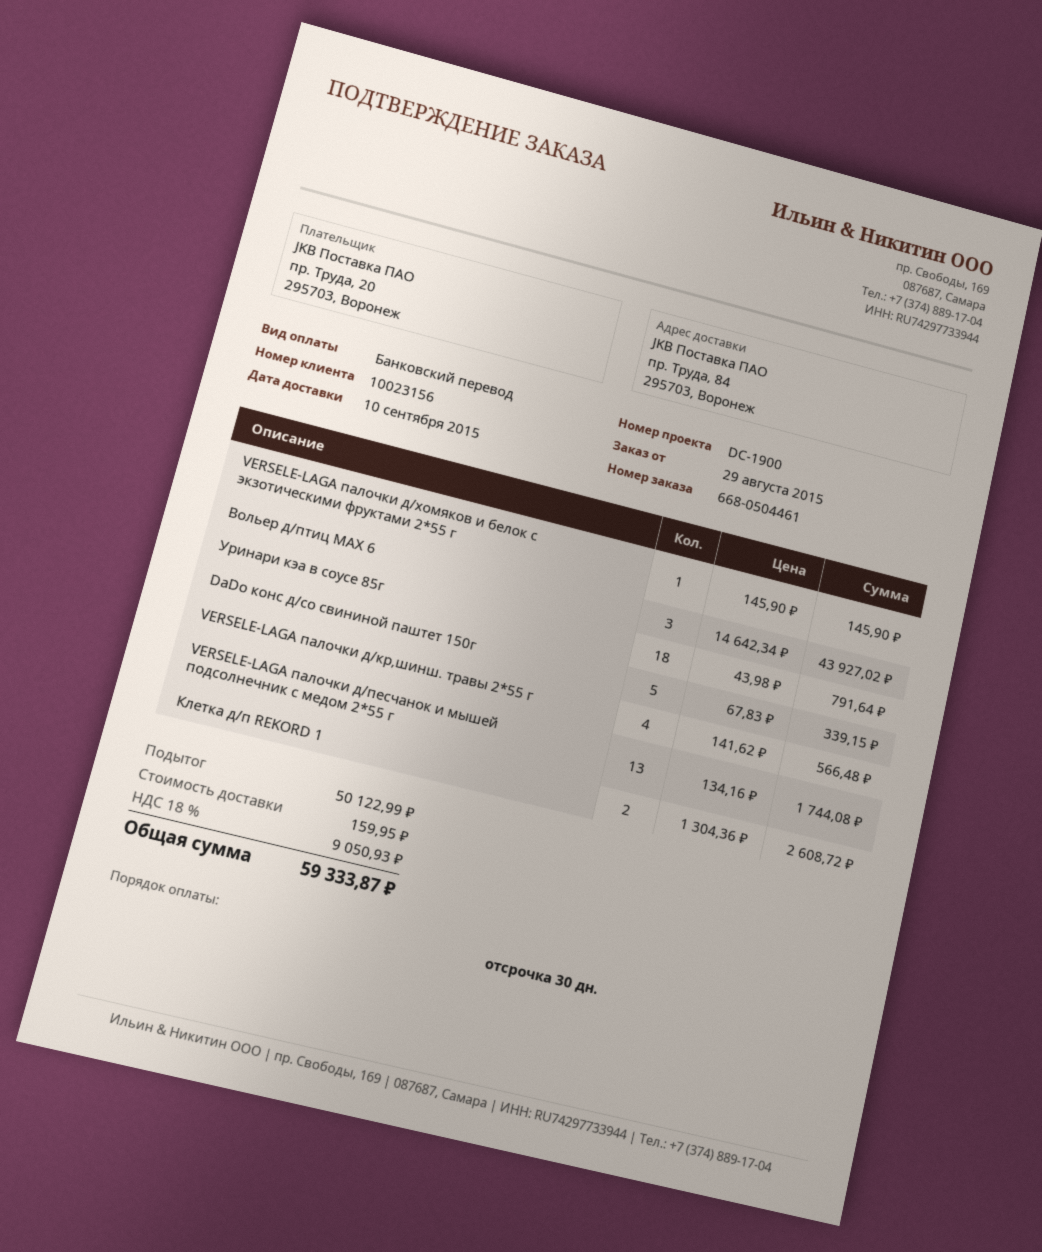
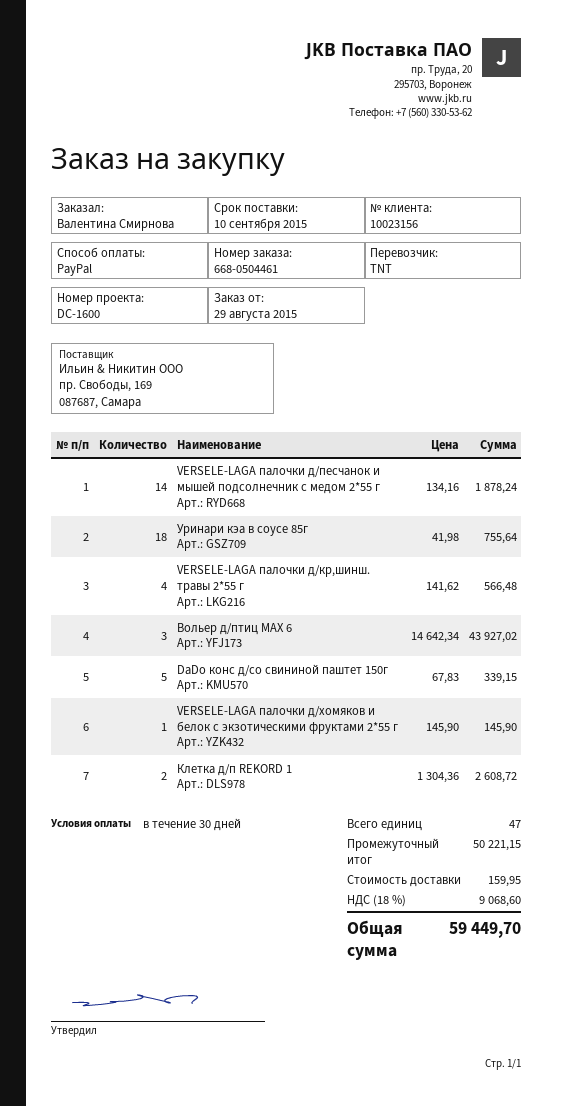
reference: DC-1900 -> DC-1600
payment method: bank transfer -> PayPal
Уринари кэа в соусе 85г: 18 x 43.98 = 791.64 -> 18 x 41.98 = 755.64
VERSELE-LAGA палочки д/песчанок и мышей подсолнечник с медом 2*55 г: 13 x 134.16 = 1744.08 -> 14 x 134.16 = 1878.24
subtotal: 50122.99 -> 50221.15
tax: 18% = 9050.93 -> 18% = 9068.60
total: 59333.87 -> 59449.70

